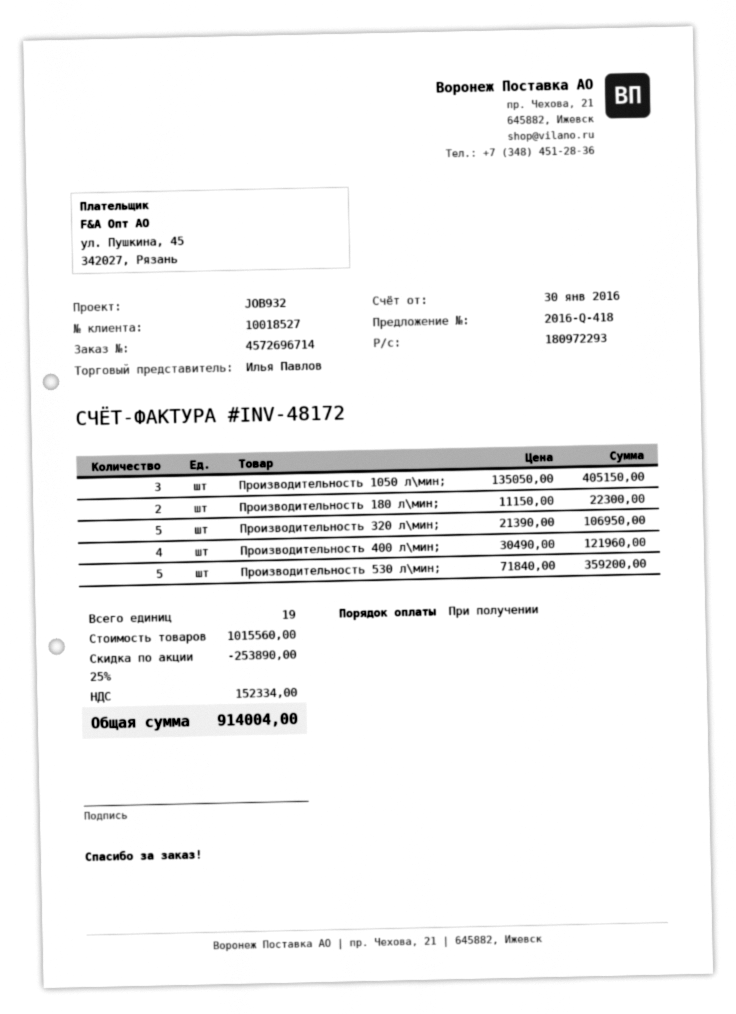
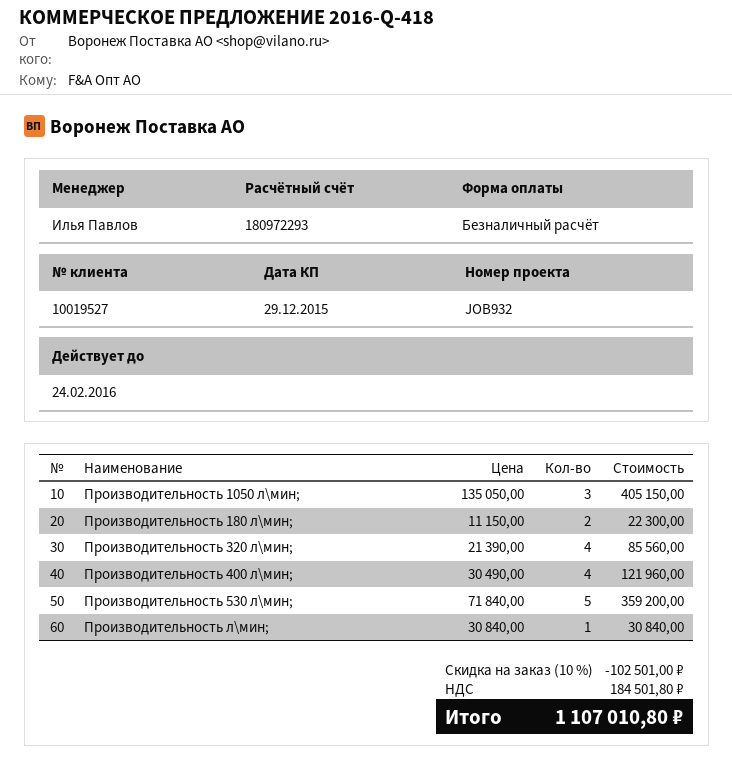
customer number: 10018527 -> 10019527
Производительность 320 л\мин;: 5 x 21390.00 = 106950.00 -> 4 x 21390.00 = 85560.00
Производительность л\мин;: none -> 1 x 30840.00 = 30840.00
discount: 25% = 253890.00 -> 10% = 102501.00
tax: 152334.00 -> 184501.80
total: 914004.00 -> 1107010.80

